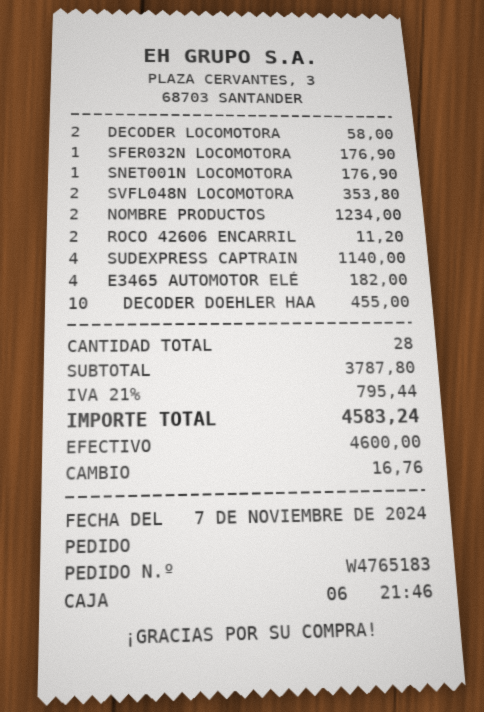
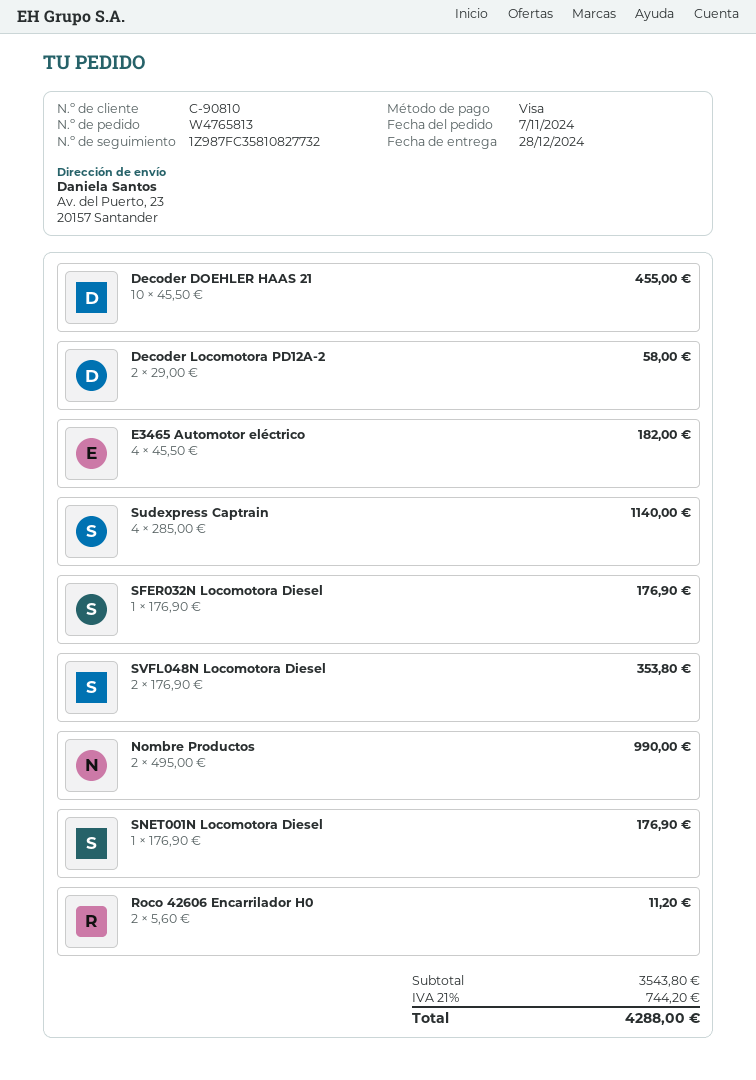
order number: W4765183 -> W4765813
payment method: cash -> Visa
NOMBRE PRODUCTOS: 2 for 1234.00 -> 2 for 990.00
subtotal: 3787.80 -> 3543.80
tax: 21% = 795.44 -> 21% = 744.20
total: 4583.24 -> 4288.00

